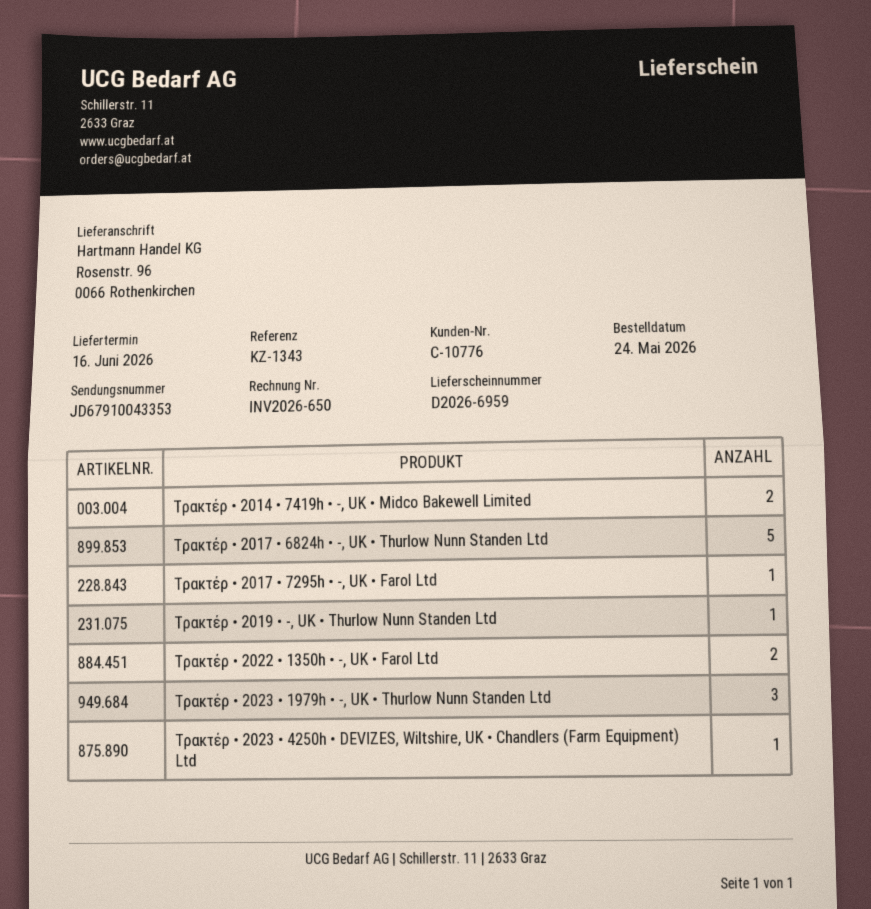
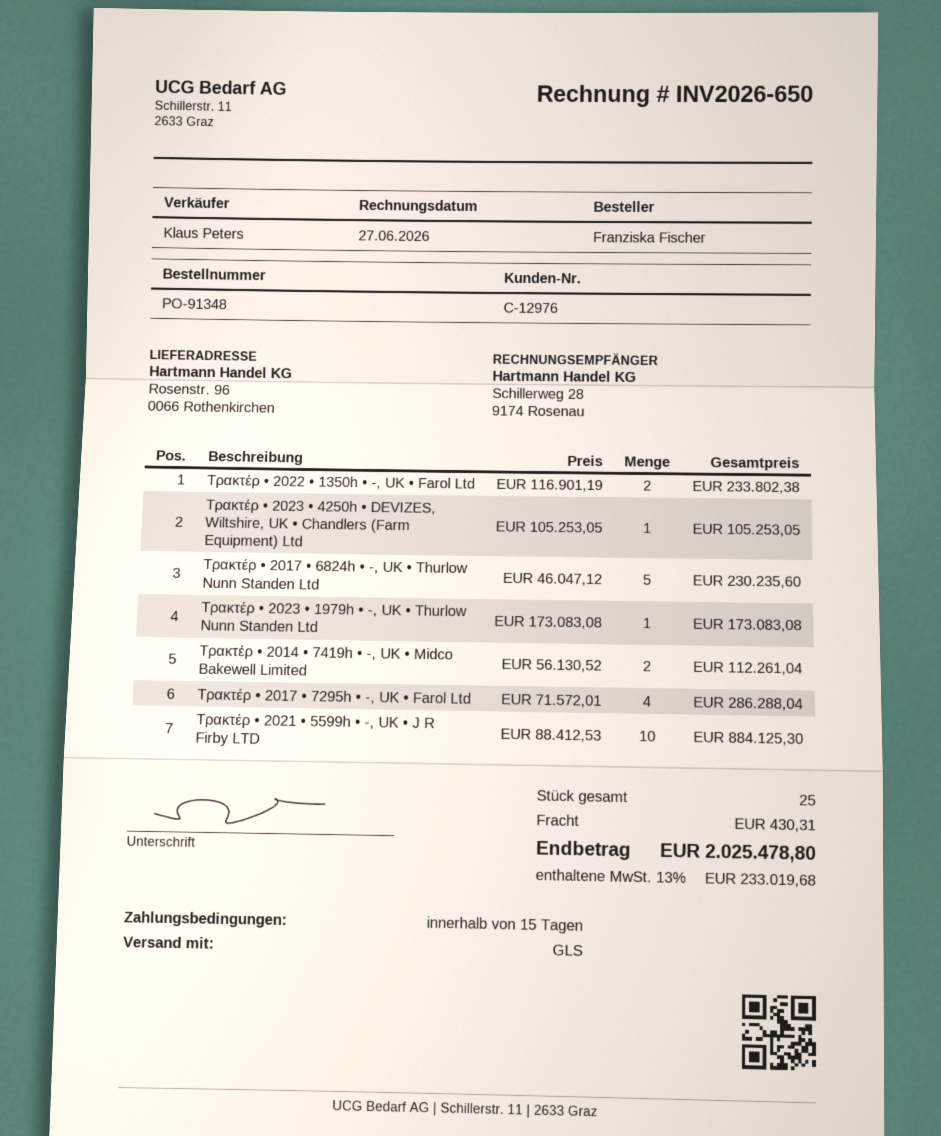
customer number: C-10776 -> C-12976
Τρακτέρ • 2017 • 7295h • -, UK • Farol Ltd: 1 -> 4
Τρακτέρ • 2019 • -, UK • Thurlow Nunn Standen Ltd: 1 -> none
Τρακτέρ • 2023 • 1979h • -, UK • Thurlow Nunn Standen Ltd: 3 -> 1
Τρακτέρ • 2021 • 5599h • -, UK • J R Firby LTD: none -> 10

